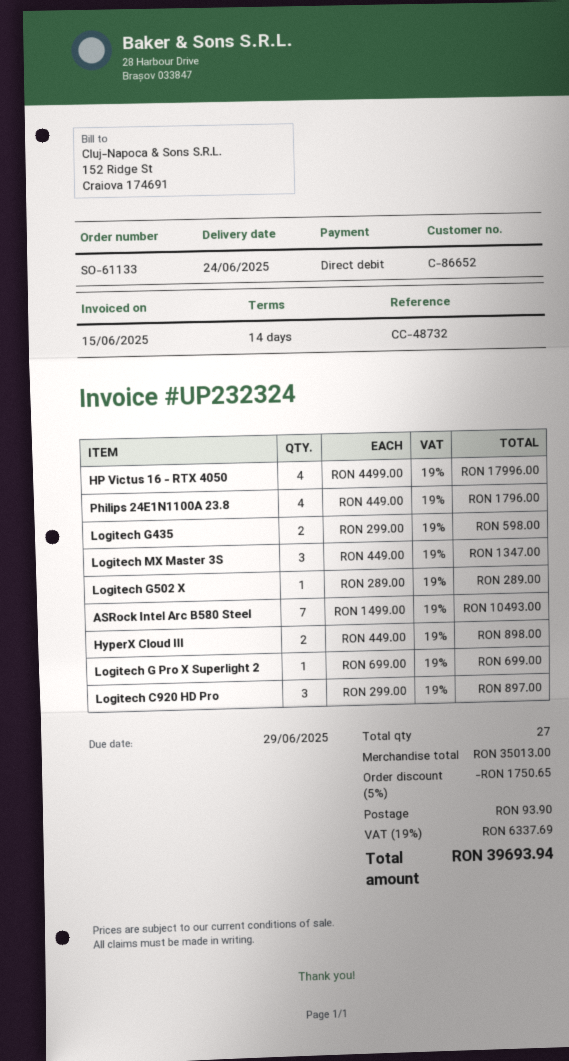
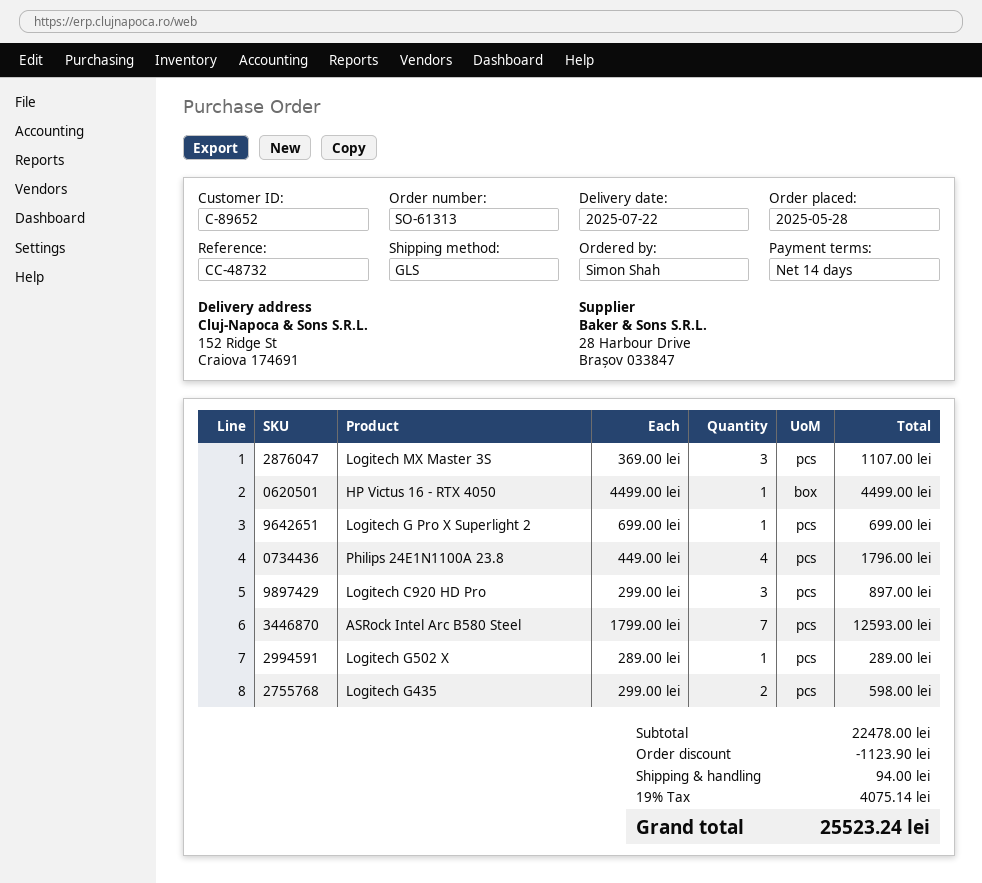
order number: SO-61133 -> SO-61313
delivery date: 2025-06-24 -> 2025-07-22
customer number: C-86652 -> C-89652
HP Victus 16 - RTX 4050: 4 x 4499.00 = 17996.00 -> 1 x 4499.00 = 4499.00
Logitech MX Master 3S: 3 x 449.00 = 1347.00 -> 3 x 369.00 = 1107.00
ASRock Intel Arc B580 Steel: 7 x 1499.00 = 10493.00 -> 7 x 1799.00 = 12593.00
HyperX Cloud III: 2 x 449.00 = 898.00 -> none
subtotal: 35013.00 -> 22478.00
discount: 1750.65 -> 1123.90
shipping: 93.90 -> 94.00
tax: 19% = 6337.69 -> 19% = 4075.14
total: 39693.94 -> 25523.24

